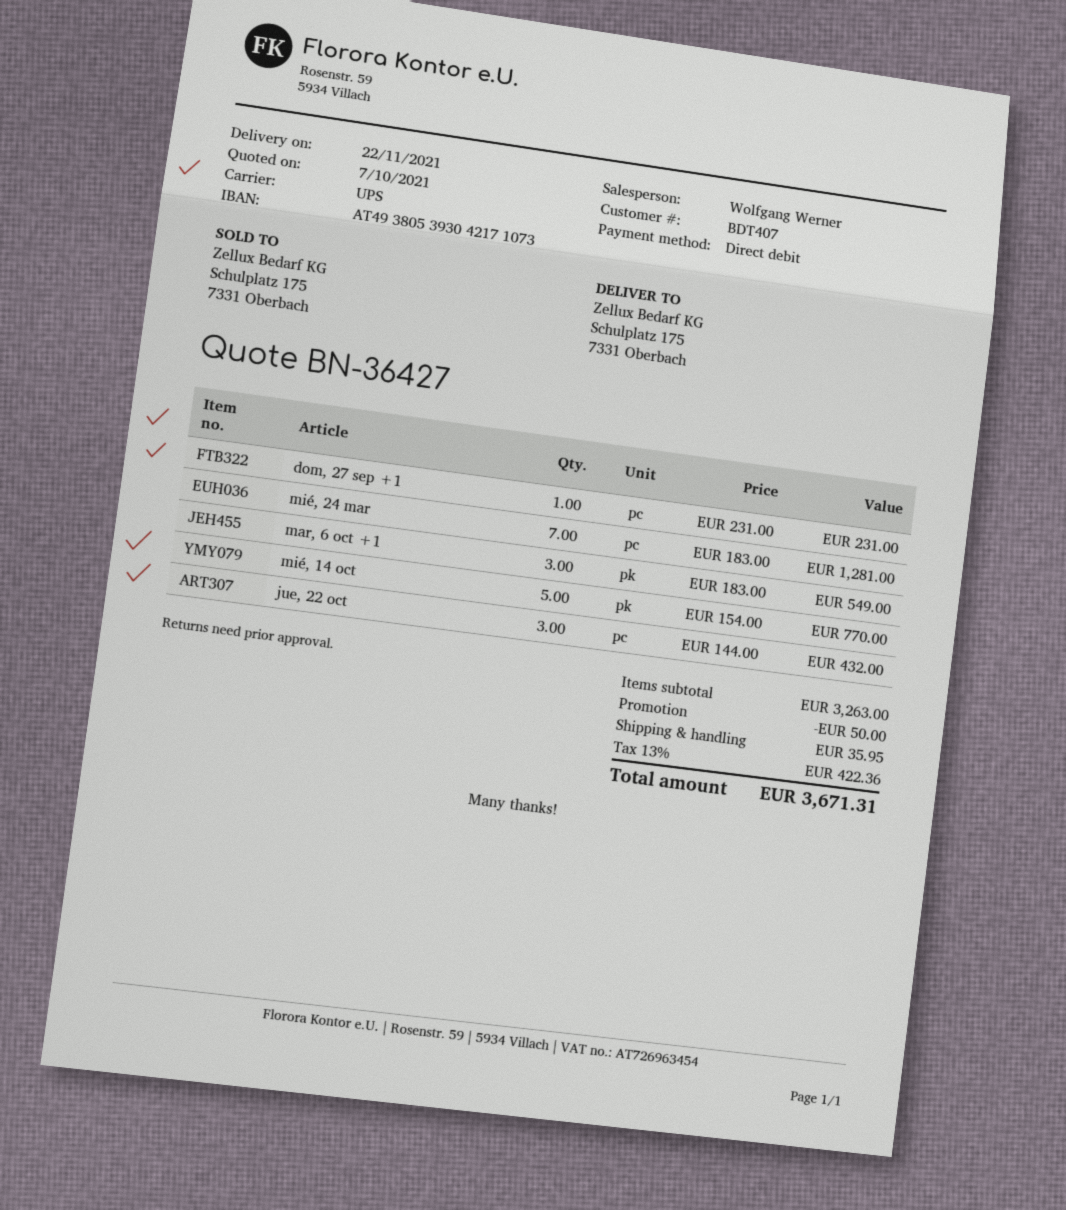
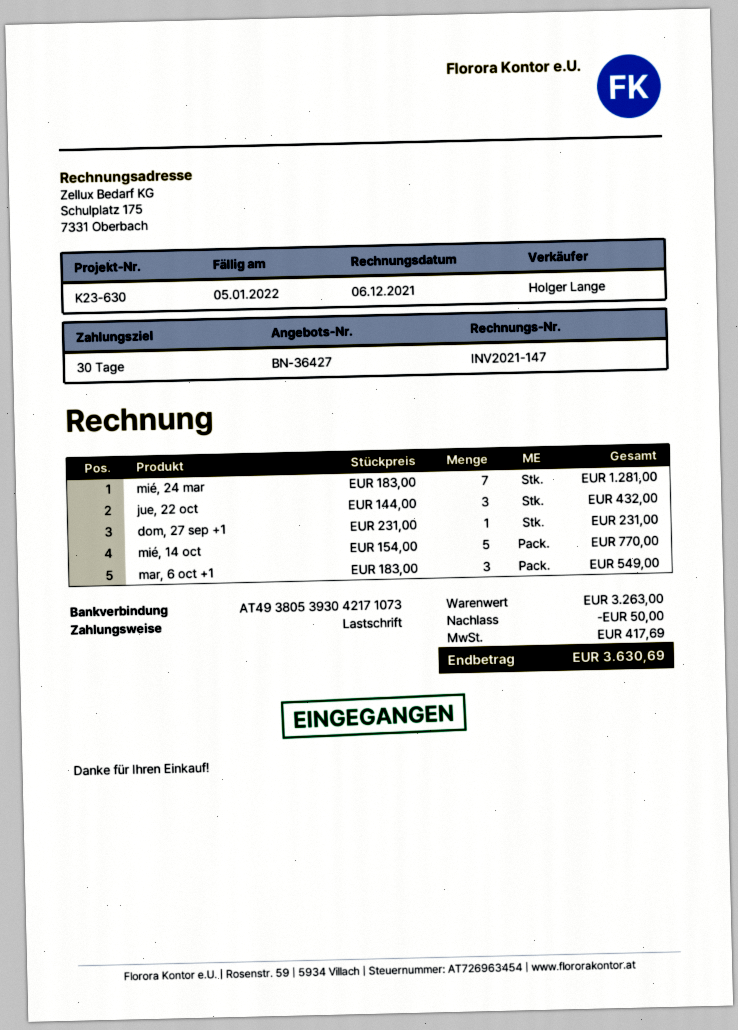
sales rep: Wolfgang Werner -> Holger Lange
shipping: 35.95 -> none
tax: 422.36 -> 417.69
total: 3671.31 -> 3630.69

